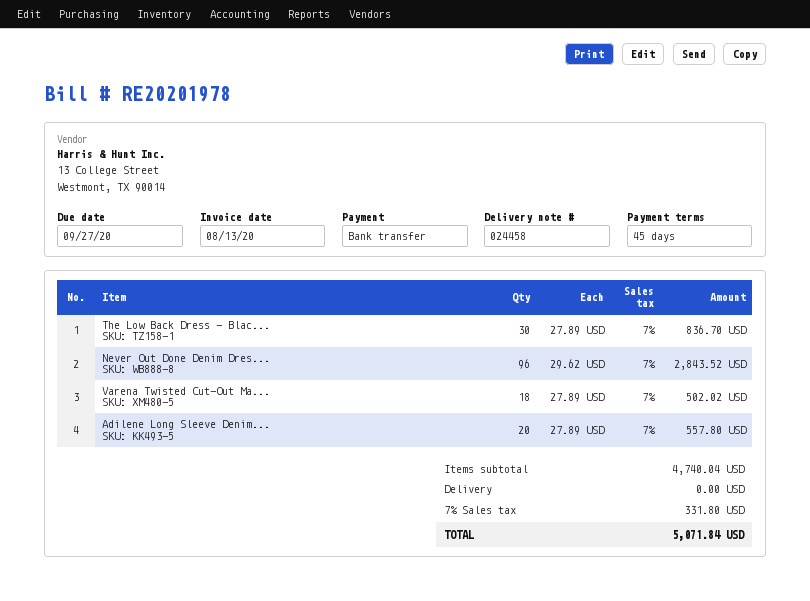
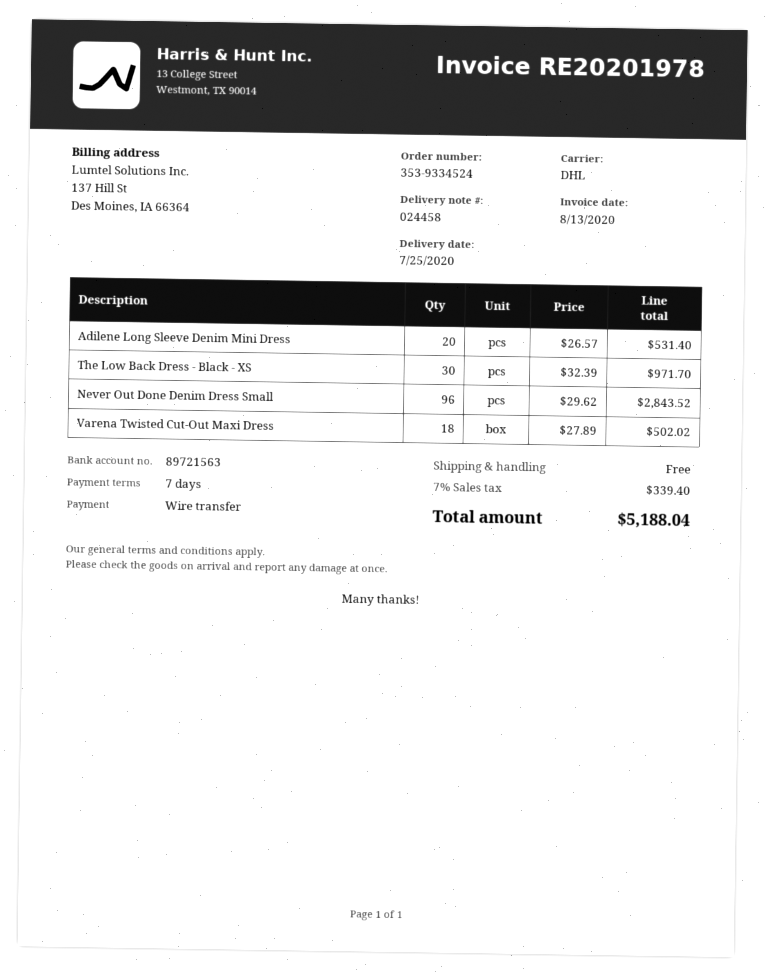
payment terms: 45 days -> 7 days
The Low Back Dress - Blac...: 30 x 27.89 = 836.70 -> 30 x 32.39 = 971.70
Adilene Long Sleeve Denim...: 20 x 27.89 = 557.80 -> 20 x 26.57 = 531.40
tax: 7% = 331.80 -> 7% = 339.40
total: 5071.84 -> 5188.04

